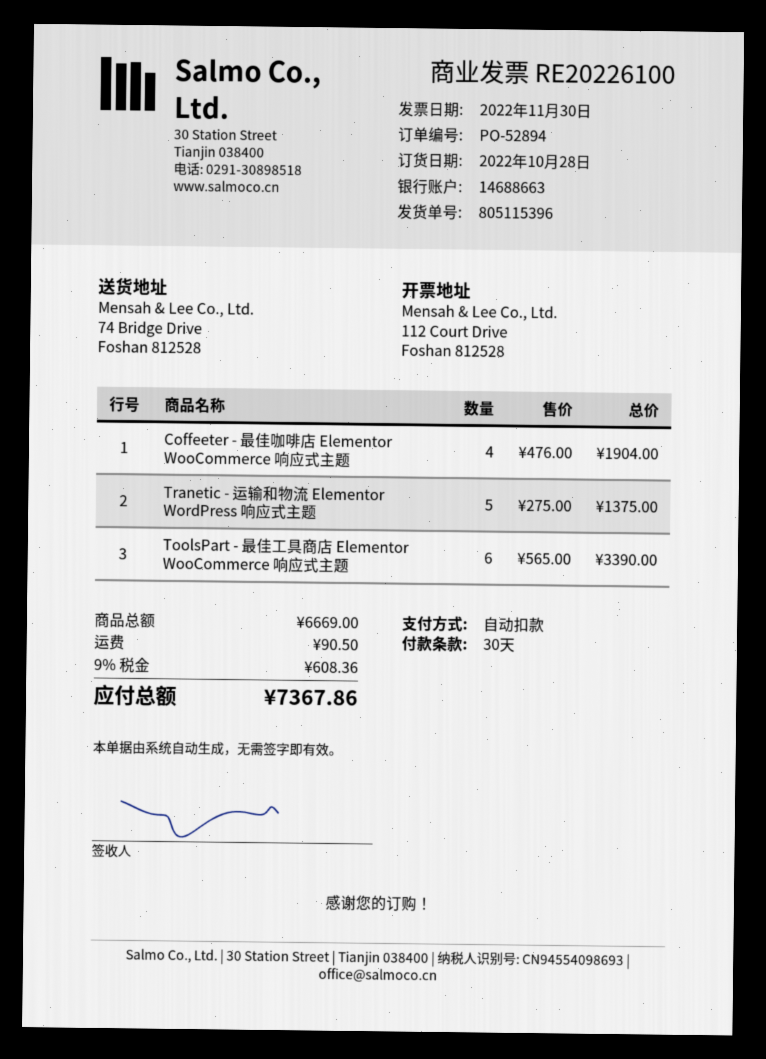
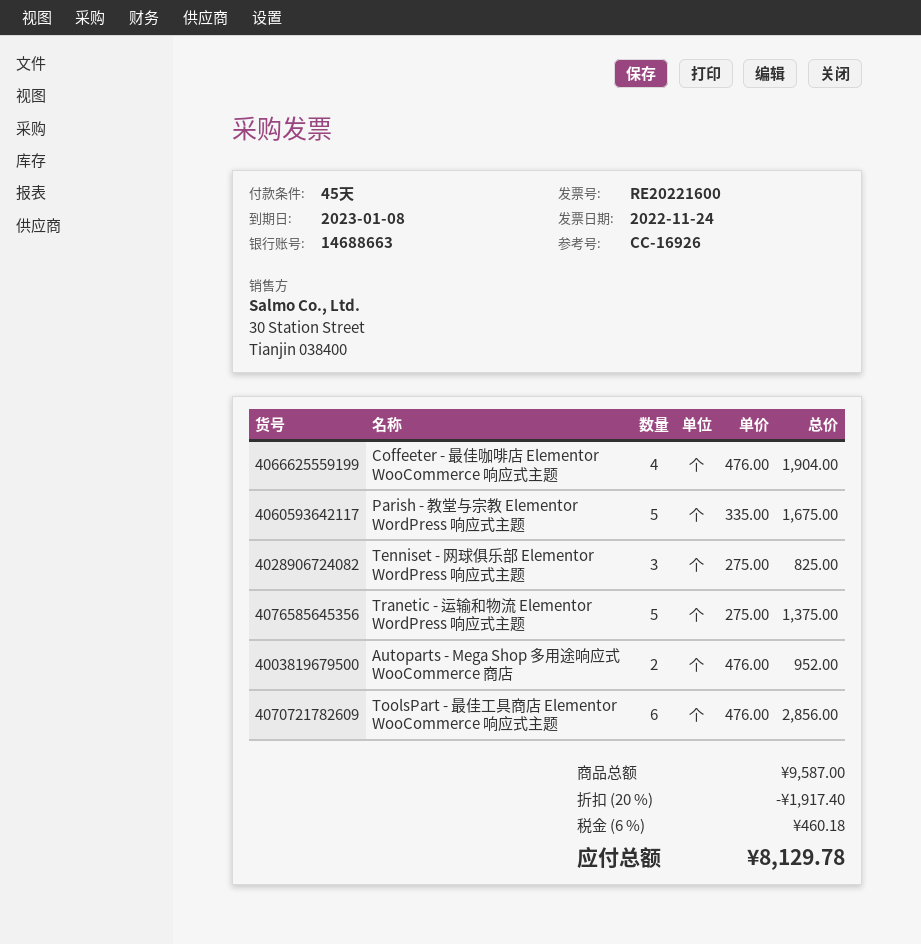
invoice number: RE20226100 -> RE20221600
invoice date: 2022-11-30 -> 2022-11-24
payment terms: 30 days -> 45 days
ToolsPart - 最佳工具商店 Elementor WooCommerce 响应式主题: 6 x 565.00 = 3390.00 -> 6 x 476.00 = 2856.00
Parish - 教堂与宗教 Elementor WordPress 响应式主题: none -> 5 x 335.00 = 1675.00
Tenniset - 网球俱乐部 Elementor WordPress 响应式主题: none -> 3 x 275.00 = 825.00
Autoparts - Mega Shop 多用途响应式 WooCommerce 商店: none -> 2 x 476.00 = 952.00
subtotal: 6669.00 -> 9587.00
discount: none -> 20% = 1917.40
shipping: 90.50 -> none
tax: 9% = 608.36 -> 6% = 460.18
total: 7367.86 -> 8129.78

